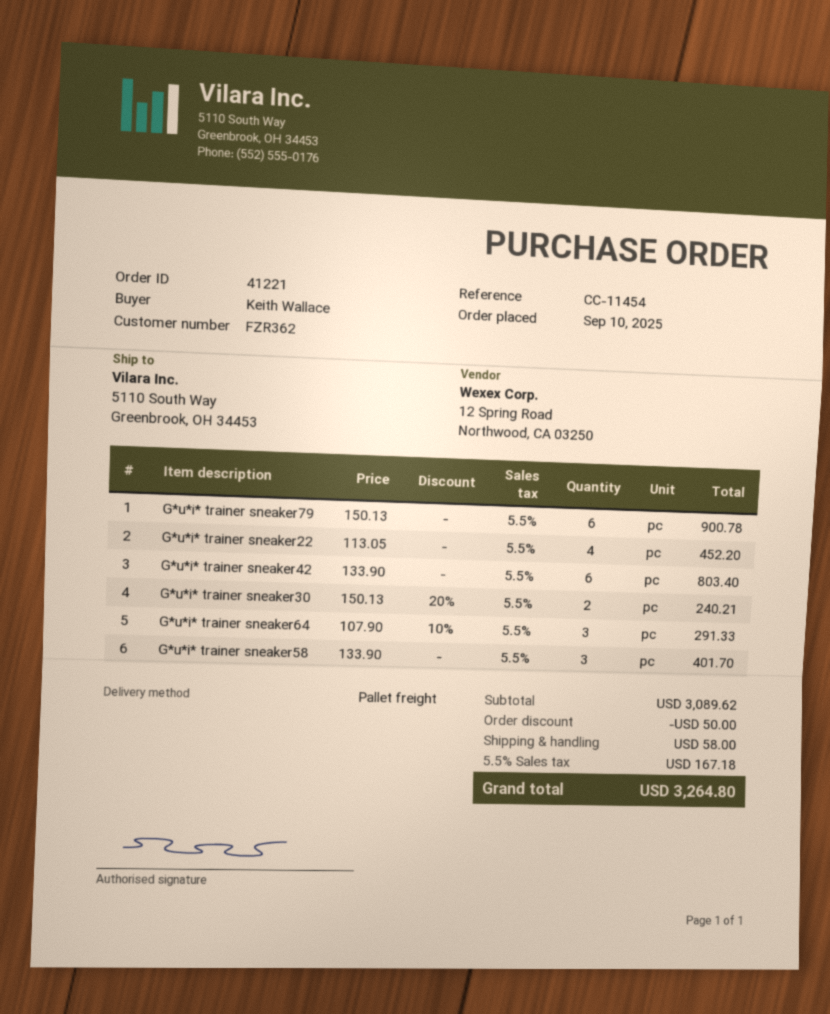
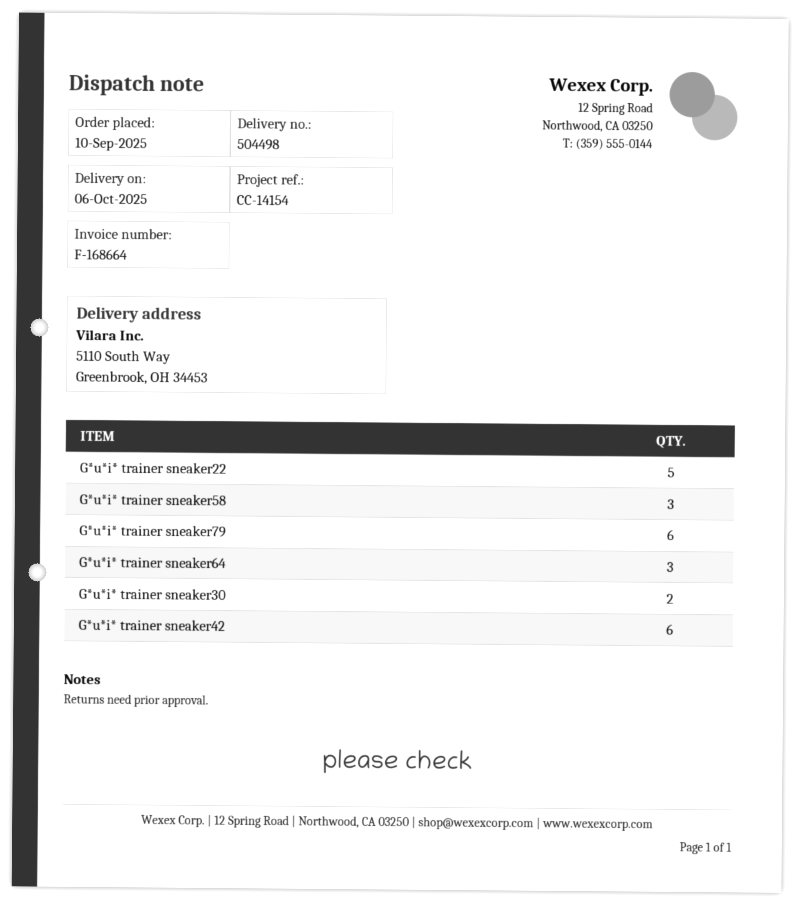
reference: CC-11454 -> CC-14154
G*u*i* trainer sneaker22: 4 -> 5

